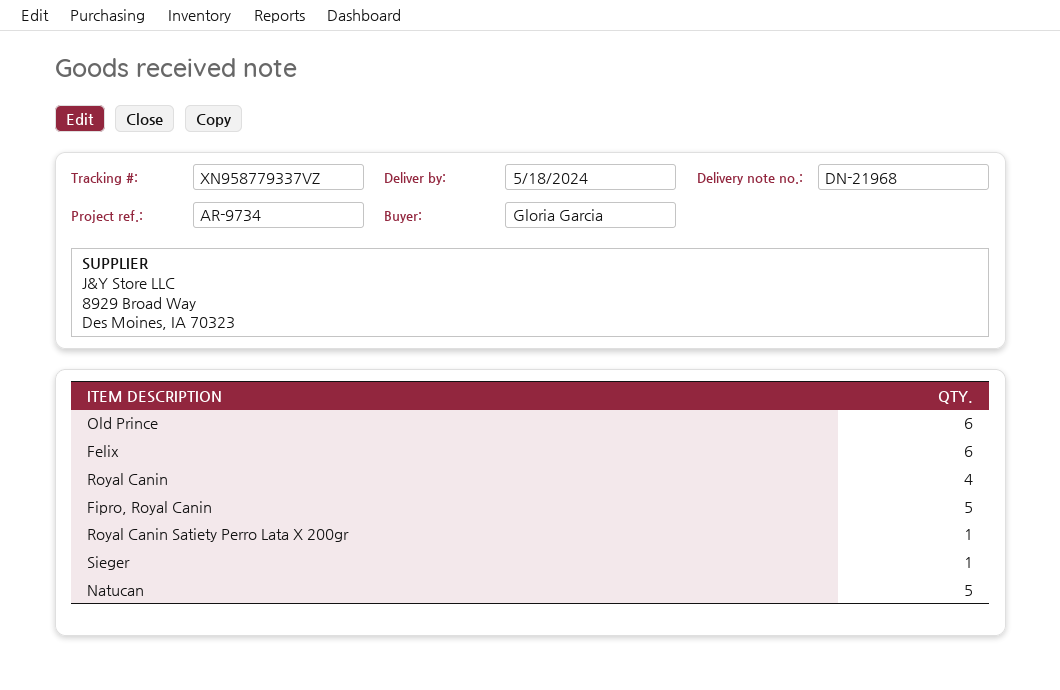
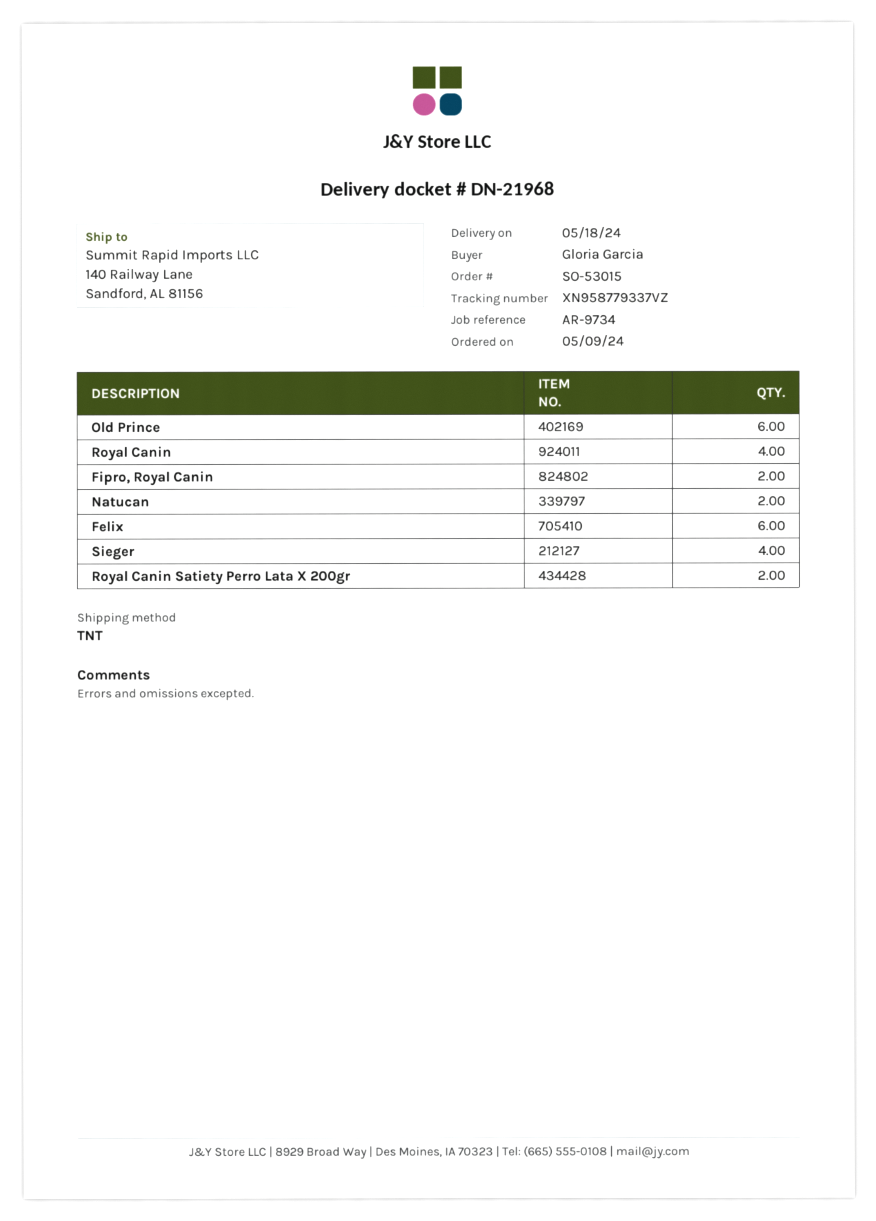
Fipro, Royal Canin: 5 -> 2
Royal Canin Satiety Perro Lata X 200gr: 1 -> 2
Sieger: 1 -> 4
Natucan: 5 -> 2

